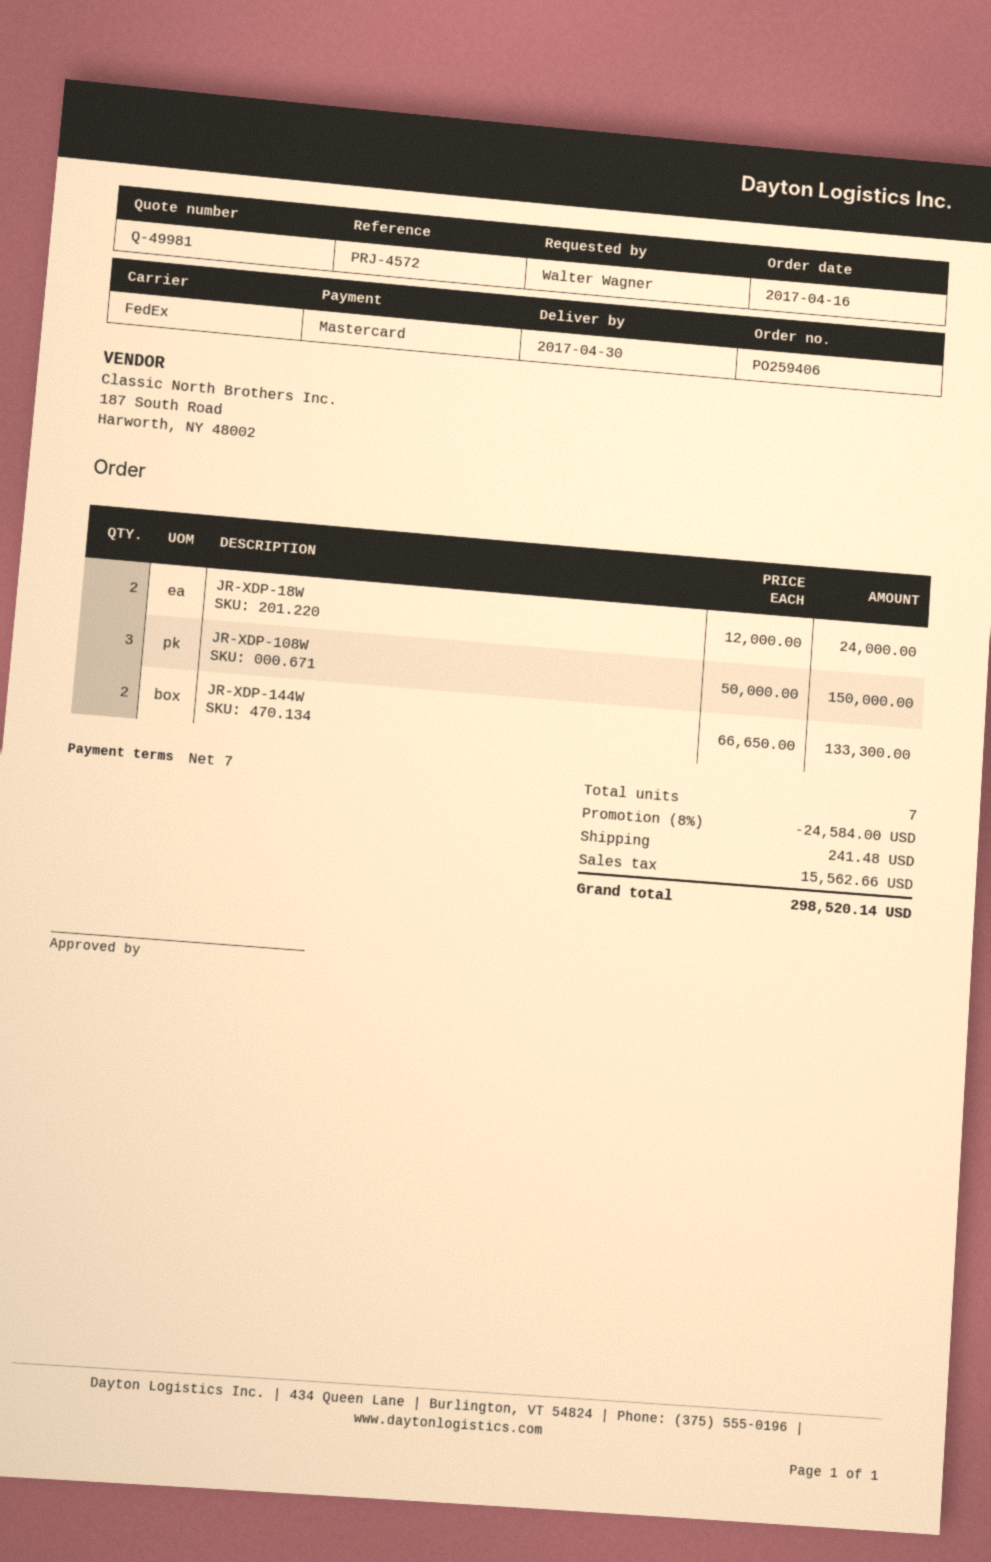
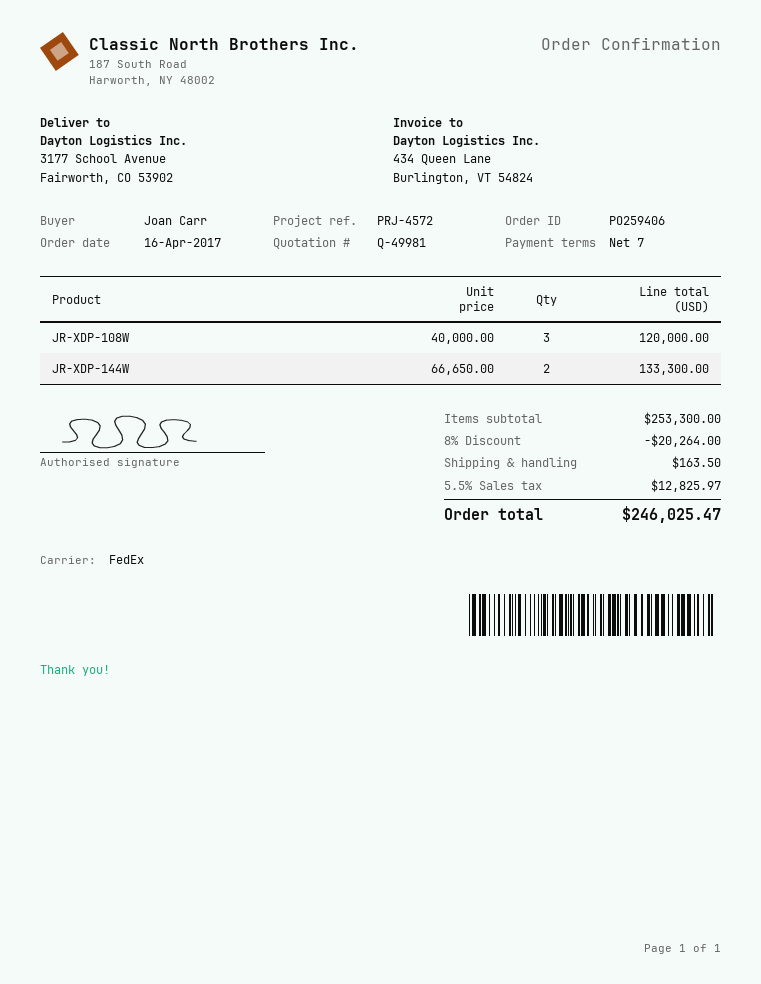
ordered by: Walter Wagner -> Joan Carr
JR-XDP-18W: 2 x 12000.00 = 24000.00 -> none
JR-XDP-108W: 3 x 50000.00 = 150000.00 -> 3 x 40000.00 = 120000.00
discount: 8% = 24584.00 -> 8% = 20264.00
shipping: 241.48 -> 163.50
tax: 15562.66 -> 12825.97
total: 298520.14 -> 246025.47

